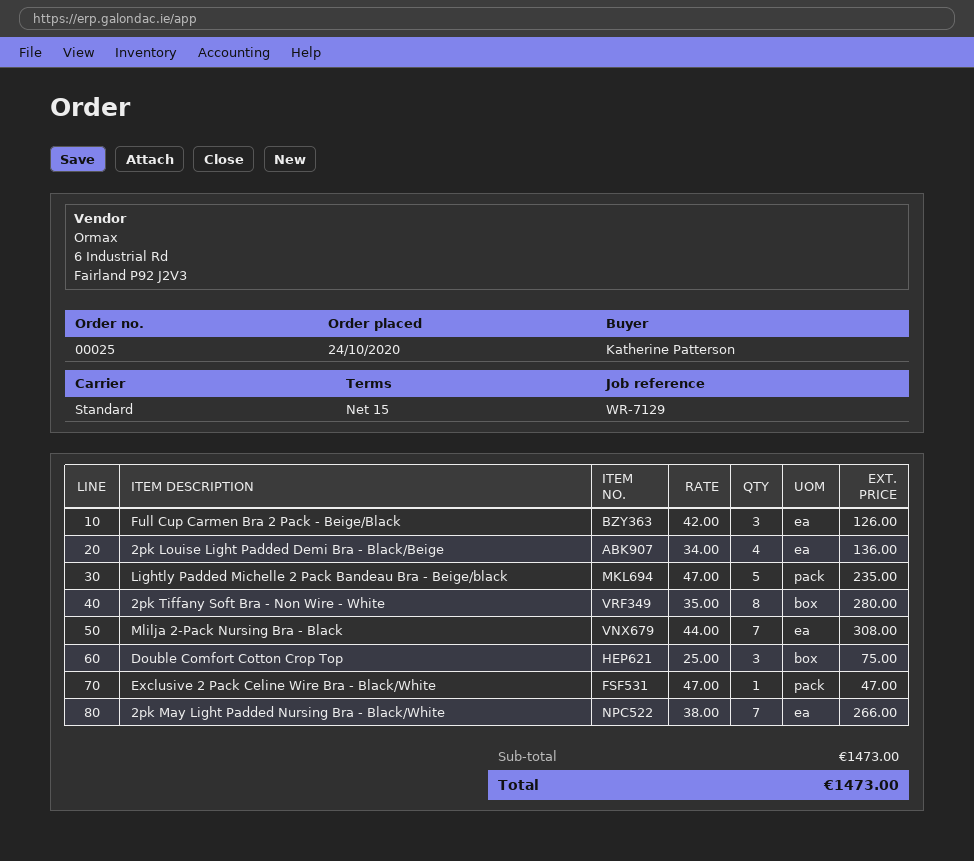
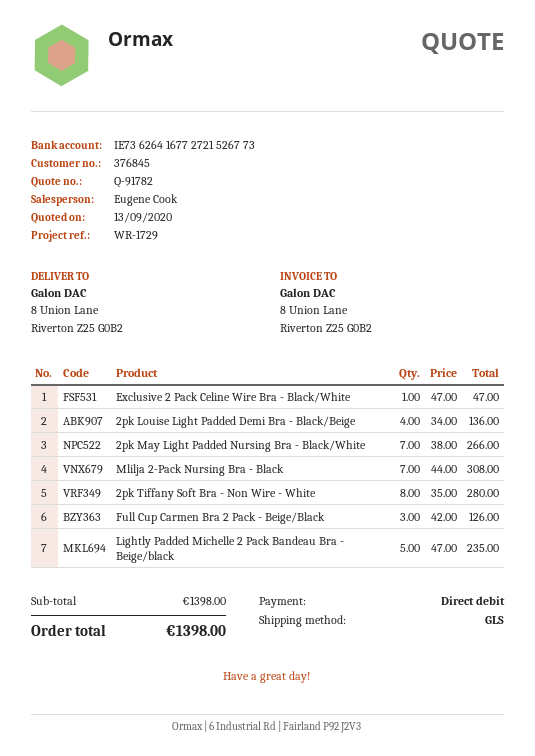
reference: WR-7129 -> WR-1729
shipping method: standard -> GLS
Double Comfort Cotton Crop Top: 3 x 25.00 = 75.00 -> none
subtotal: 1473.00 -> 1398.00
total: 1473.00 -> 1398.00

